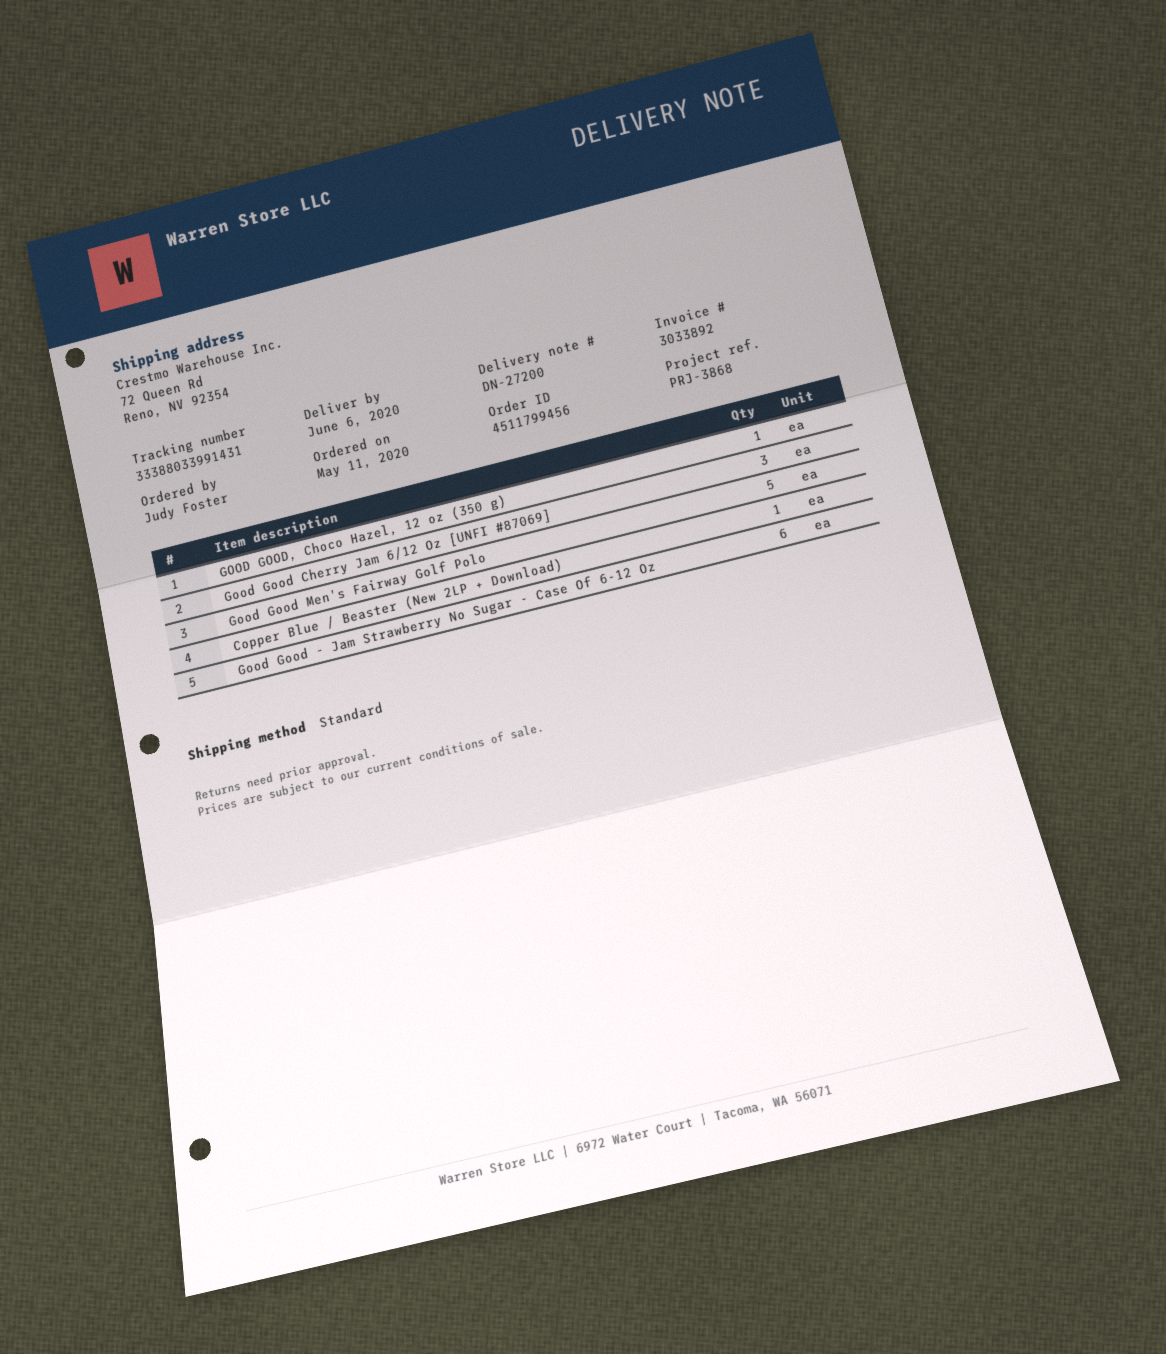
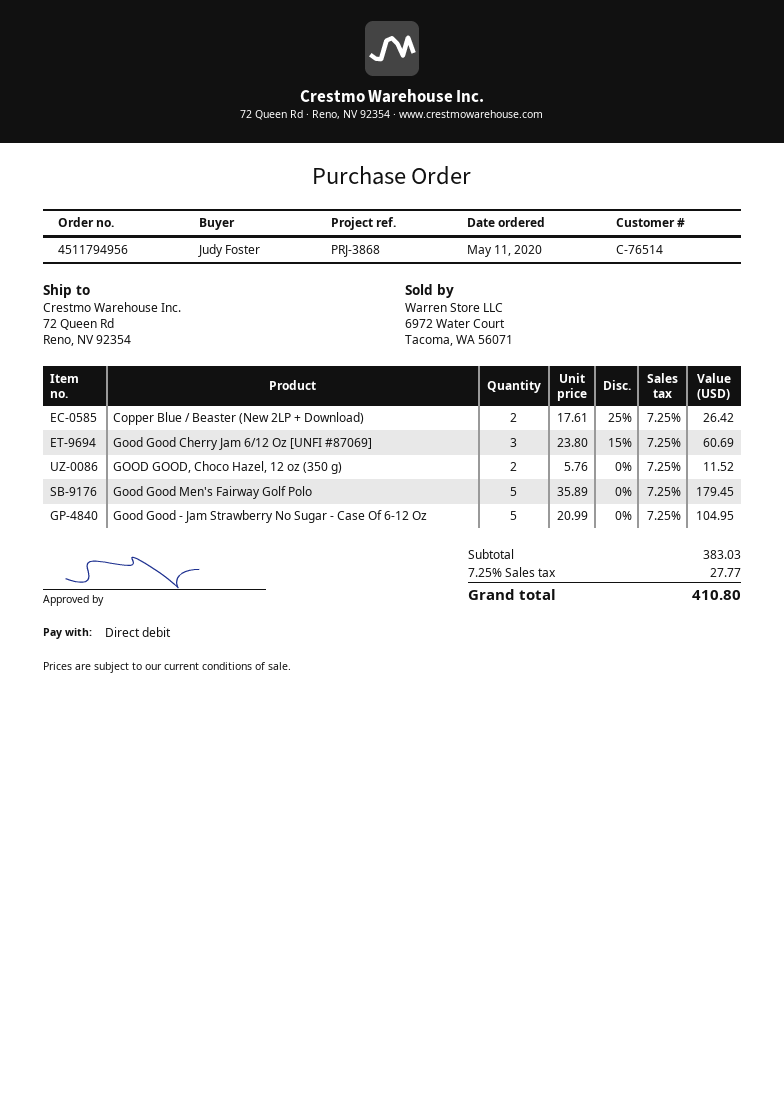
order number: 4511799456 -> 4511794956
GOOD GOOD, Choco Hazel, 12 oz (350 g): 1 -> 2
Copper Blue / Beaster (New 2LP + Download): 1 -> 2
Good Good - Jam Strawberry No Sugar - Case Of 6-12 Oz: 6 -> 5

